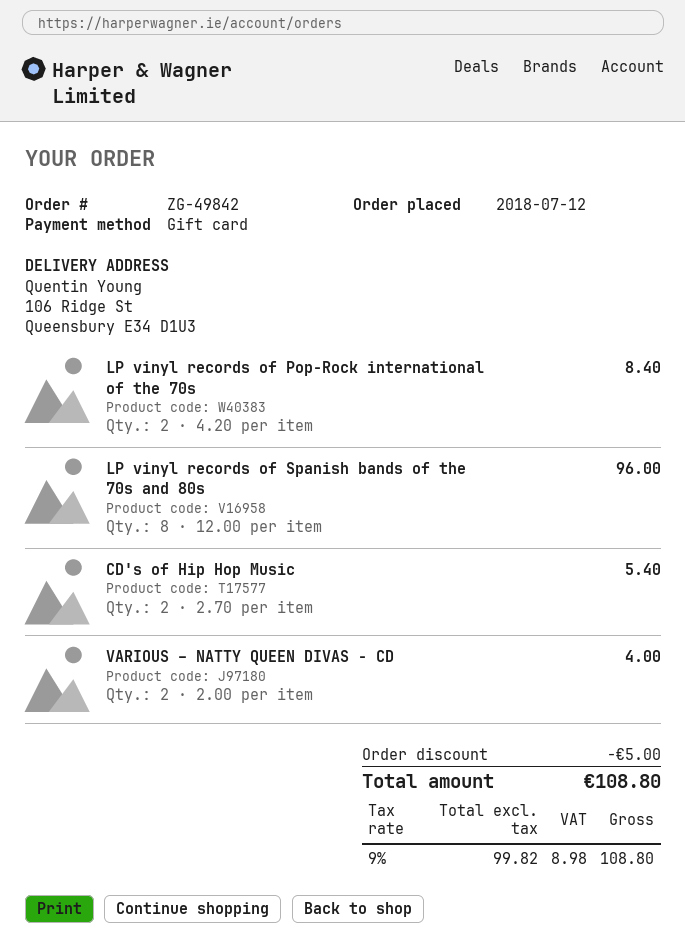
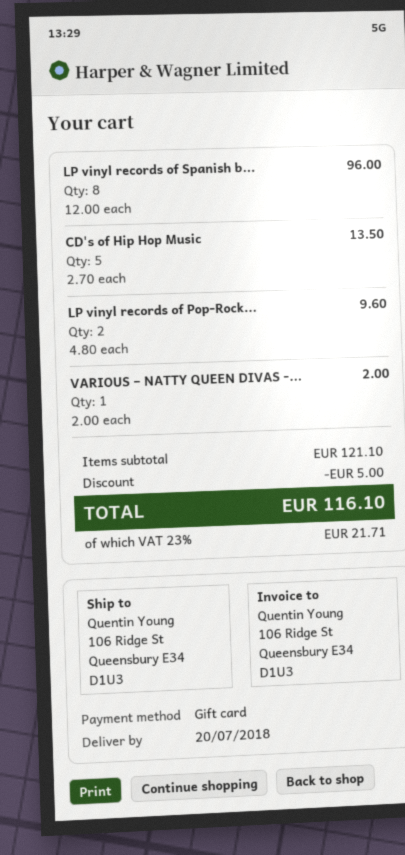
LP vinyl records of Pop-Rock international of the 70s: 2 x 4.20 = 8.40 -> 2 x 4.80 = 9.60
CD's of Hip Hop Music: 2 x 2.70 = 5.40 -> 5 x 2.70 = 13.50
VARIOUS – NATTY QUEEN DIVAS - CD: 2 x 2.00 = 4.00 -> 1 x 2.00 = 2.00
tax: 9% = 8.98 -> 23% = 21.71
total: 108.80 -> 116.10

